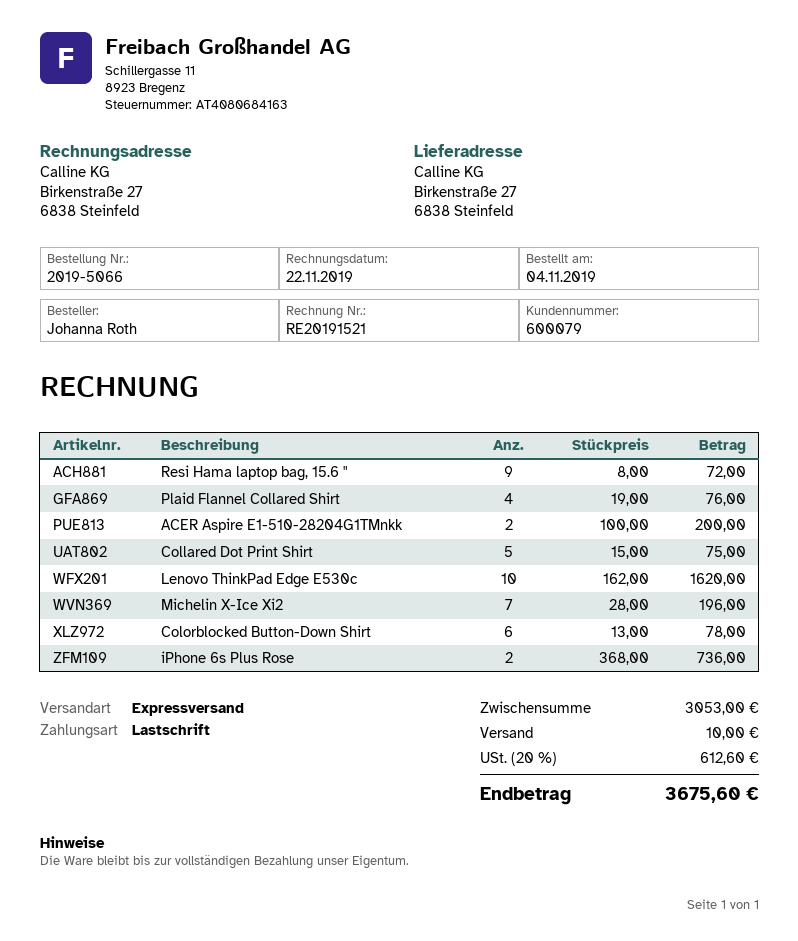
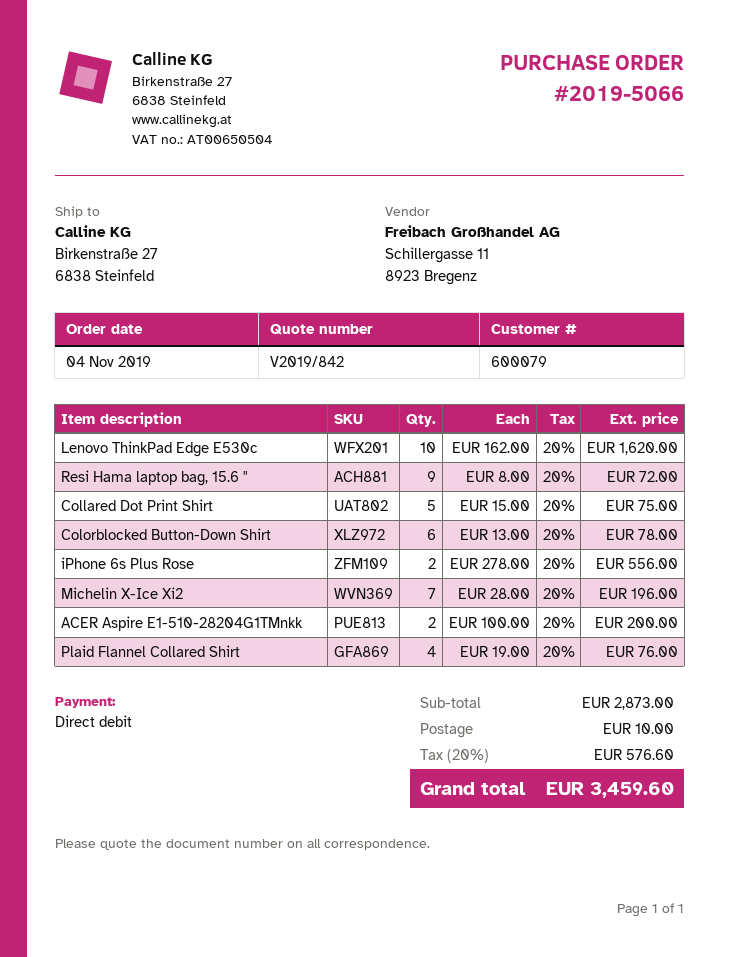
iPhone 6s Plus Rose: 2 x 368.00 = 736.00 -> 2 x 278.00 = 556.00
subtotal: 3053.00 -> 2873.00
tax: 20% = 612.60 -> 20% = 576.60
total: 3675.60 -> 3459.60

